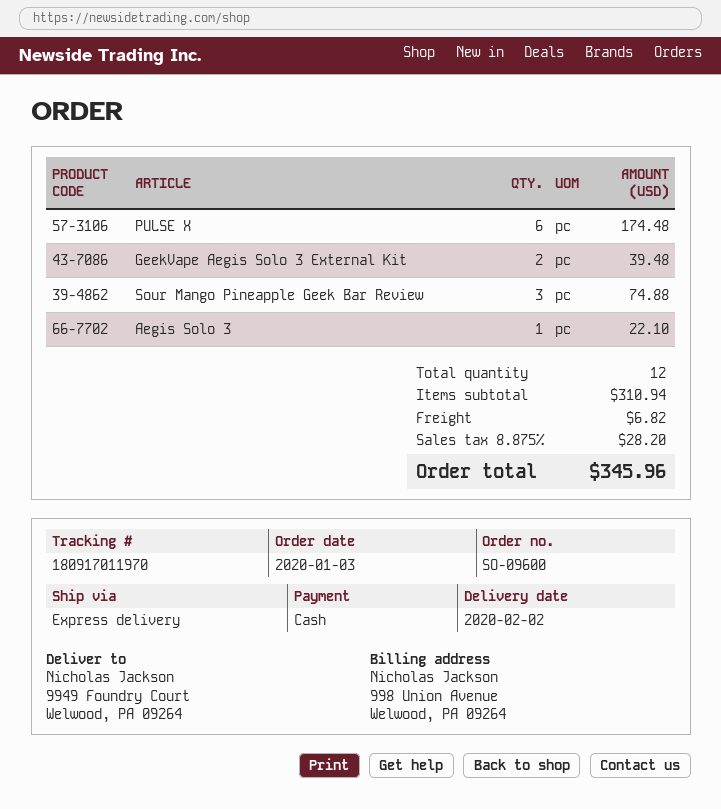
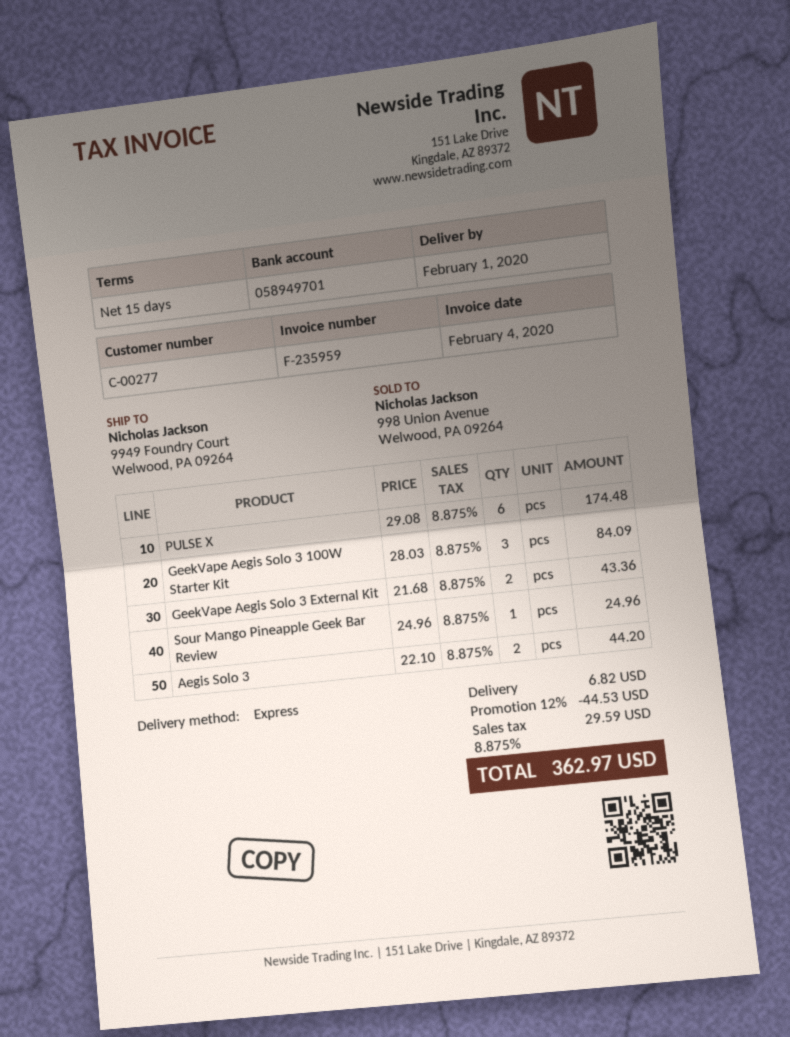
delivery date: 2020-02-02 -> 2020-02-01
GeekVape Aegis Solo 3 External Kit: 2 for 39.48 -> 2 for 43.36
Sour Mango Pineapple Geek Bar Review: 3 for 74.88 -> 1 for 24.96
Aegis Solo 3: 1 for 22.10 -> 2 for 44.20
GeekVape Aegis Solo 3 100W Starter Kit: none -> 3 for 84.09
discount: none -> 12% = 44.53
tax: 8.875% = 28.20 -> 8.875% = 29.59
total: 345.96 -> 362.97

